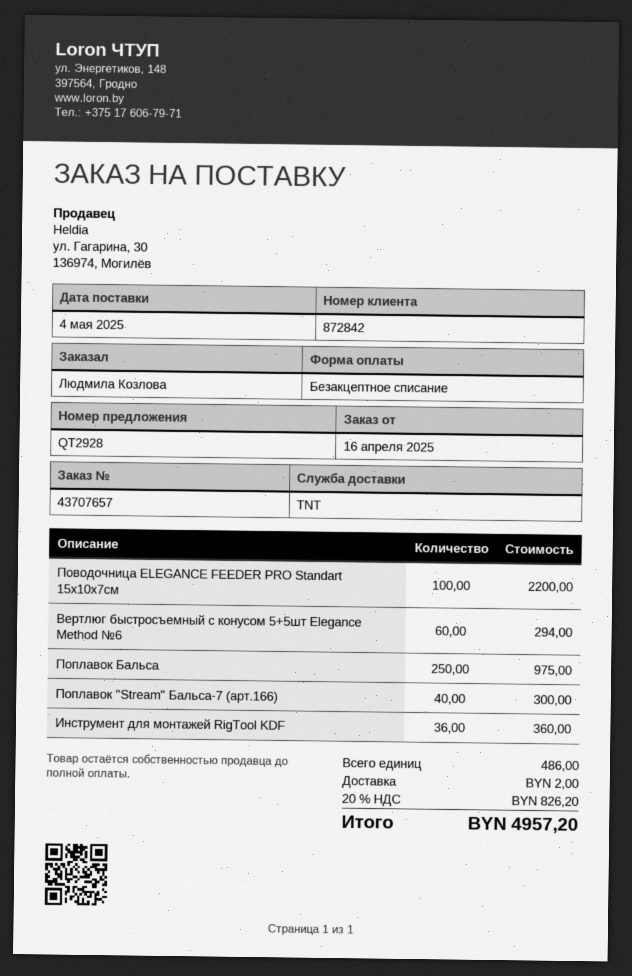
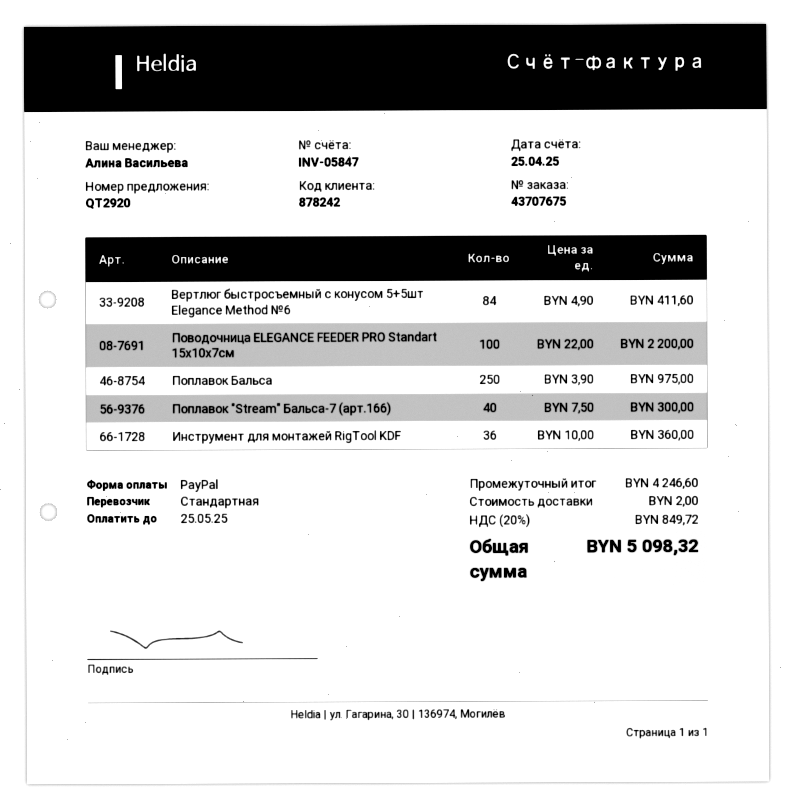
quote number: QT2928 -> QT2920
order number: 43707657 -> 43707675
customer number: 872842 -> 878242
payment method: direct debit -> PayPal
shipping method: TNT -> standard
Вертлюг быстросъемный с конусом 5+5шт Elegance Method №6: 60 for 294.00 -> 84 for 411.60
tax: 20% = 826.20 -> 20% = 849.72
total: 4957.20 -> 5098.32

